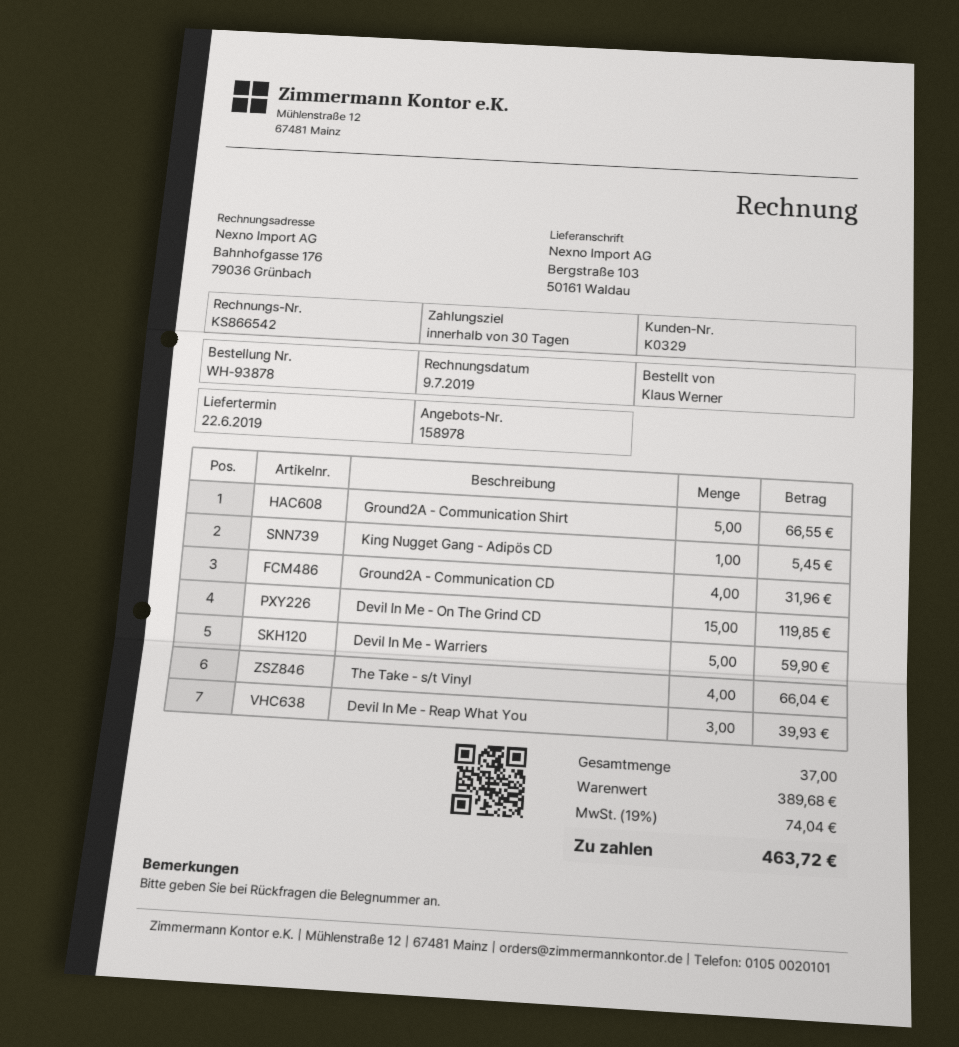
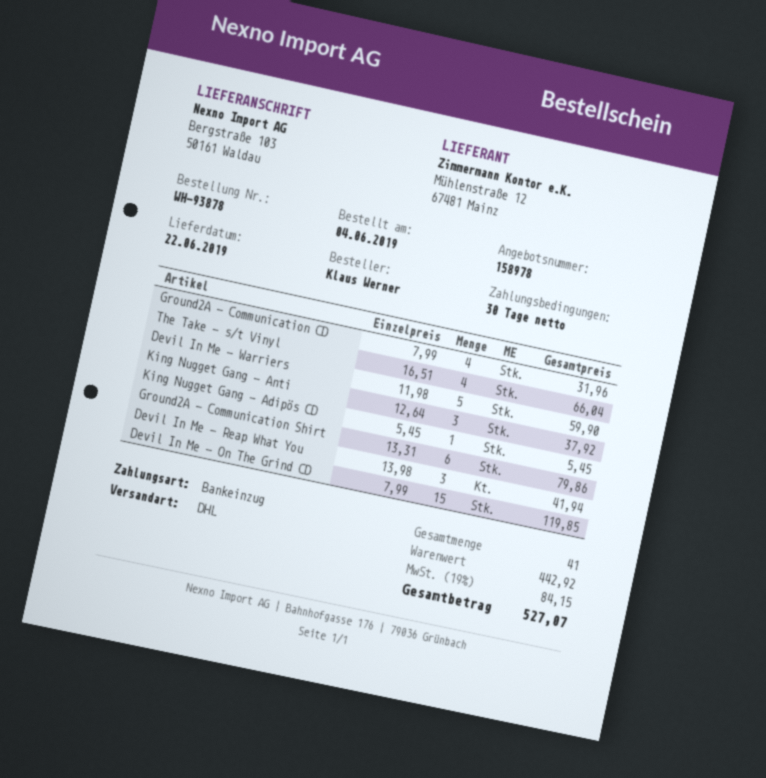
Ground2A - Communication Shirt: 5 for 66.55 -> 6 for 79.86
Devil In Me - Reap What You: 3 for 39.93 -> 3 for 41.94
King Nugget Gang - Anti: none -> 3 for 37.92
total quantity: 37 -> 41
subtotal: 389.68 -> 442.92
tax: 19% = 74.04 -> 19% = 84.15
total: 463.72 -> 527.07

